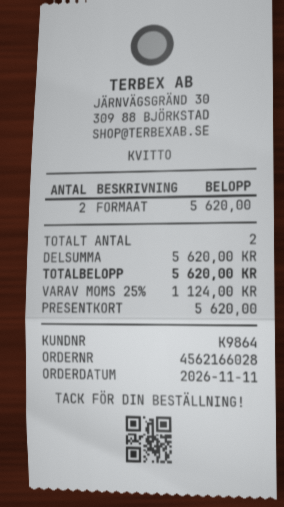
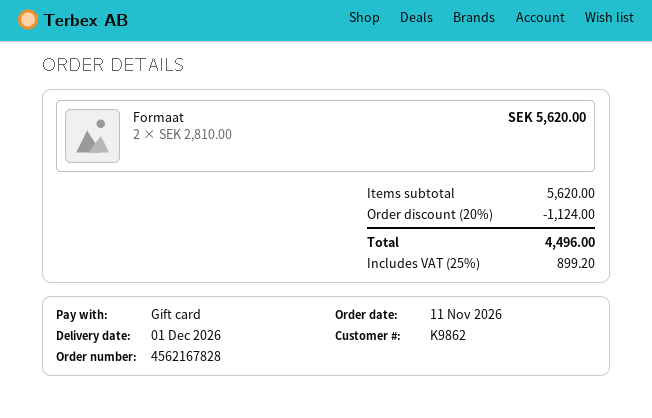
order number: 4562166028 -> 4562167828
customer number: K9864 -> K9862
discount: none -> 20% = 1124.00
tax: 25% = 1124.00 -> 25% = 899.20
total: 5620.00 -> 4496.00

